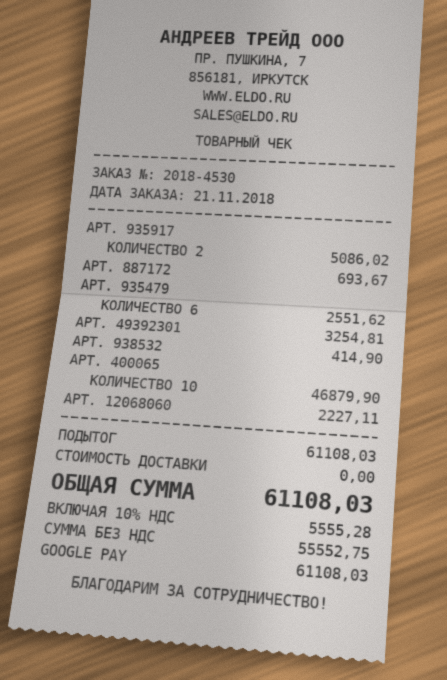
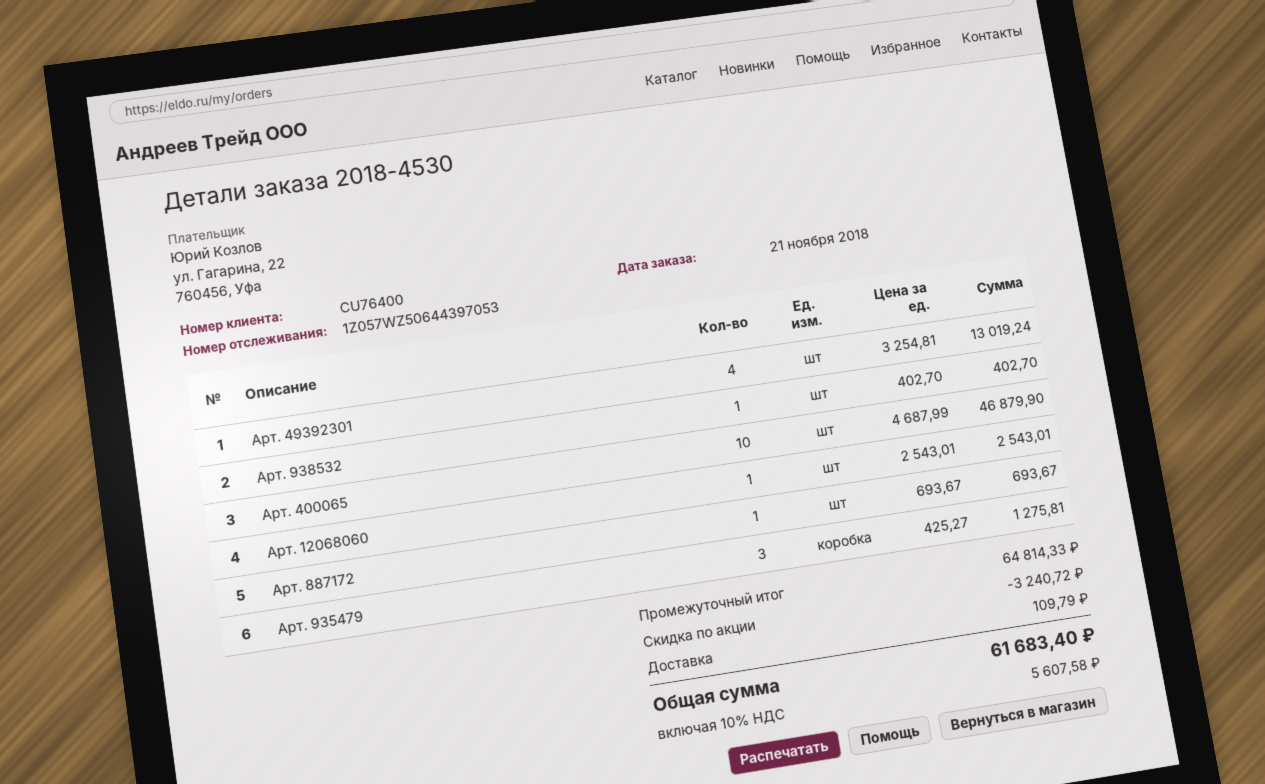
АРТ. 935917: 2 for 5086.02 -> none
АРТ. 935479: 6 for 2551.62 -> 3 for 1275.81
АРТ. 49392301: 1 for 3254.81 -> 4 for 13019.24
АРТ. 938532: 1 for 414.90 -> 1 for 402.70
АРТ. 12068060: 1 for 2227.11 -> 1 for 2543.01
subtotal: 61108.03 -> 64814.33
discount: none -> 3240.72
shipping: 0.00 -> 109.79
tax: 10% = 5555.28 -> 10% = 5607.58
total: 61108.03 -> 61683.40

